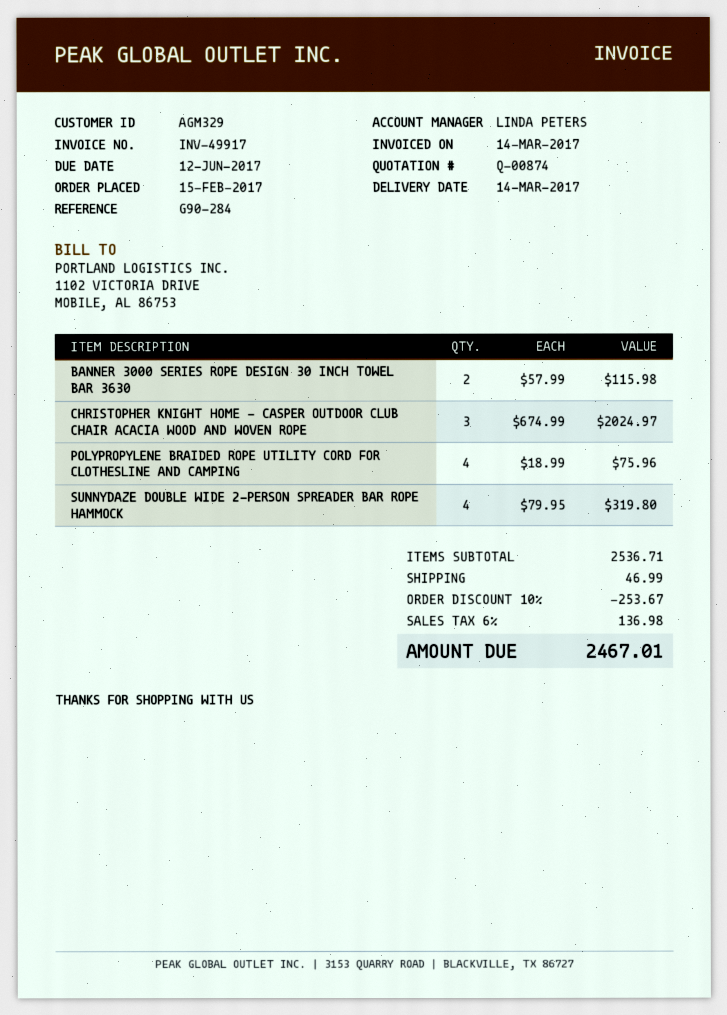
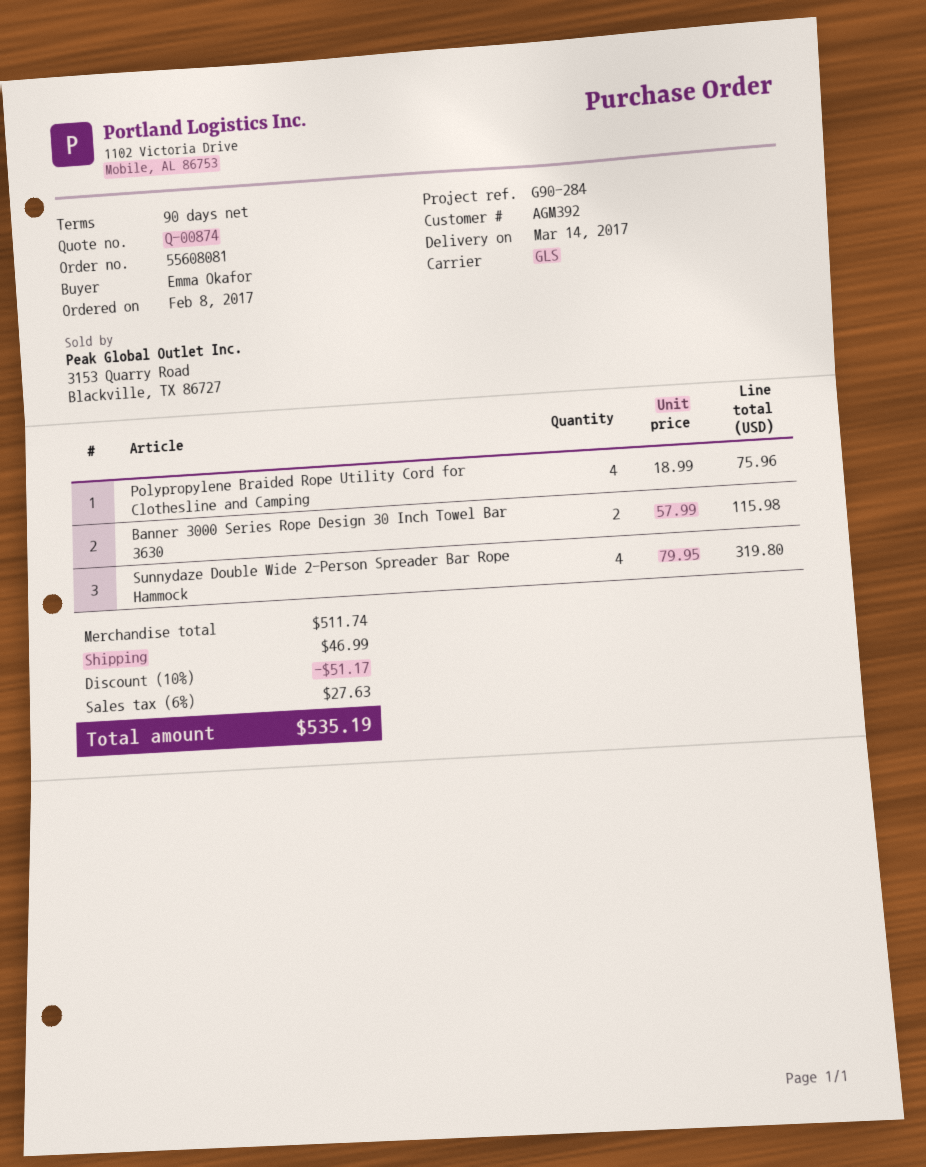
order date: 2017-02-15 -> 2017-02-08
customer number: AGM329 -> AGM392
CHRISTOPHER KNIGHT HOME - CASPER OUTDOOR CLUB CHAIR ACACIA WOOD AND WOVEN ROPE: 3 x 674.99 = 2024.97 -> none
subtotal: 2536.71 -> 511.74
discount: 10% = 253.67 -> 10% = 51.17
tax: 6% = 136.98 -> 6% = 27.63
total: 2467.01 -> 535.19

